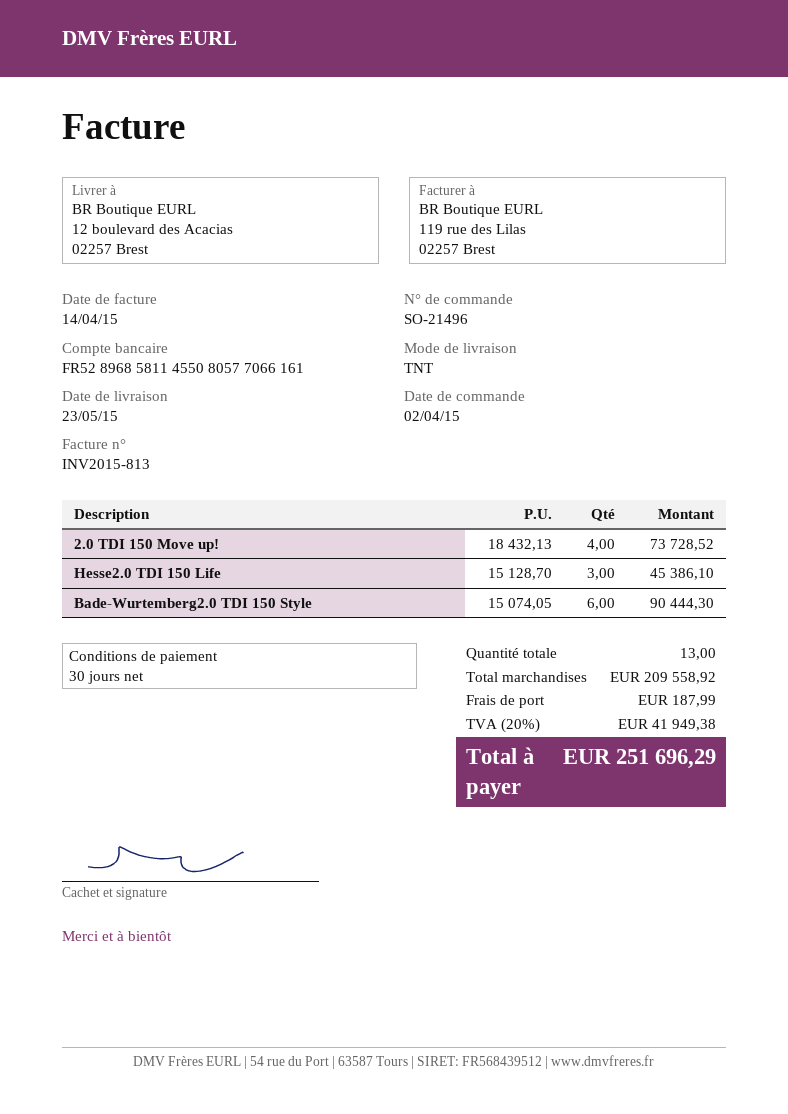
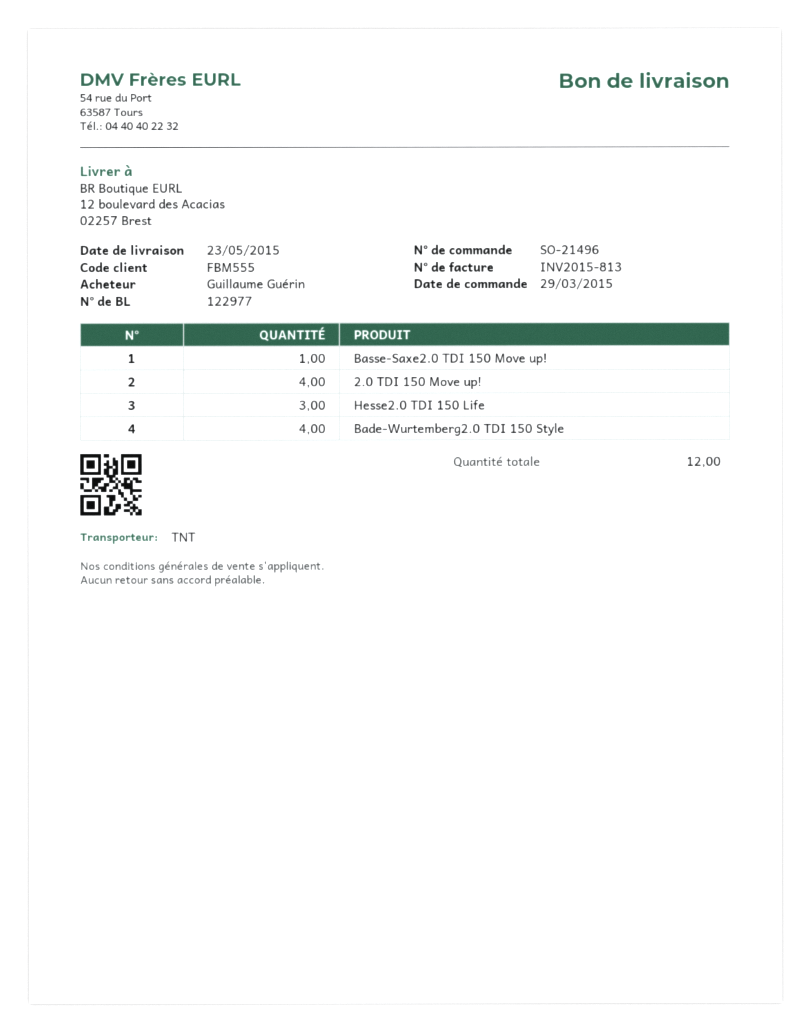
order date: 2015-04-02 -> 2015-03-29
Bade-Wurtemberg2.0 TDI 150 Style: 6 -> 4
Basse-Saxe2.0 TDI 150 Move up!: none -> 1
total quantity: 13 -> 12

